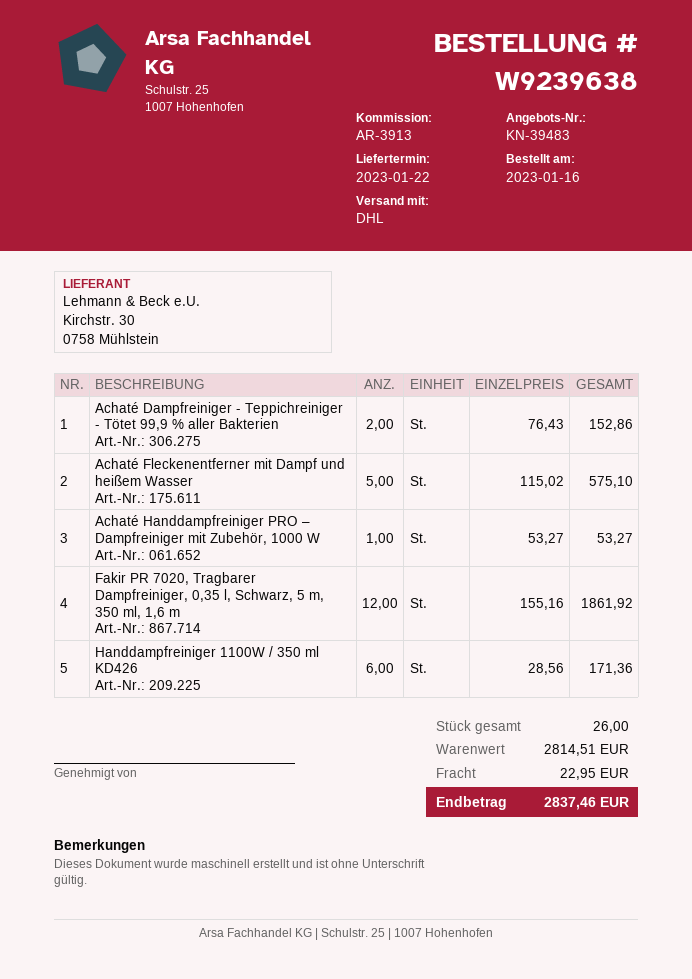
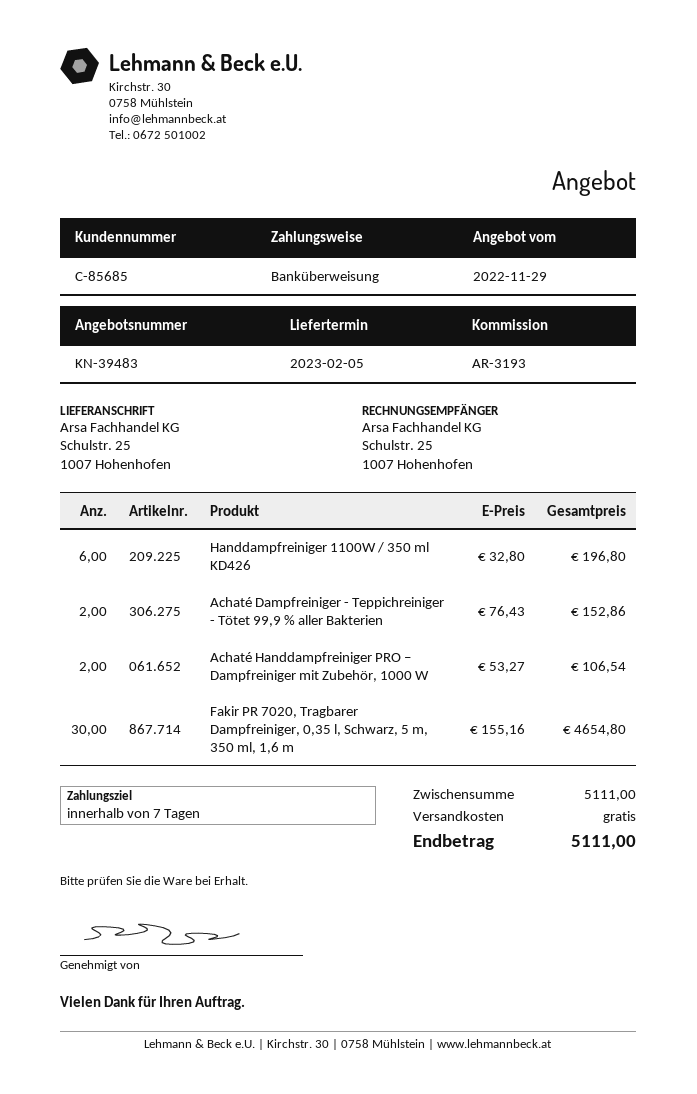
delivery date: 2023-01-22 -> 2023-02-05
reference: AR-3913 -> AR-3193
Achaté Fleckenentferner mit Dampf und heißem Wasser: 5 x 115.02 = 575.10 -> none
Achaté Handdampfreiniger PRO – Dampfreiniger mit Zubehör, 1000 W: 1 x 53.27 = 53.27 -> 2 x 53.27 = 106.54
Fakir PR 7020, Tragbarer Dampfreiniger, 0,35 l, Schwarz, 5 m, 350 ml, 1,6 m: 12 x 155.16 = 1861.92 -> 30 x 155.16 = 4654.80
Handdampfreiniger 1100W / 350 ml KD426: 6 x 28.56 = 171.36 -> 6 x 32.80 = 196.80
subtotal: 2814.51 -> 5111.00
shipping: 22.95 -> 0.00
total: 2837.46 -> 5111.00

